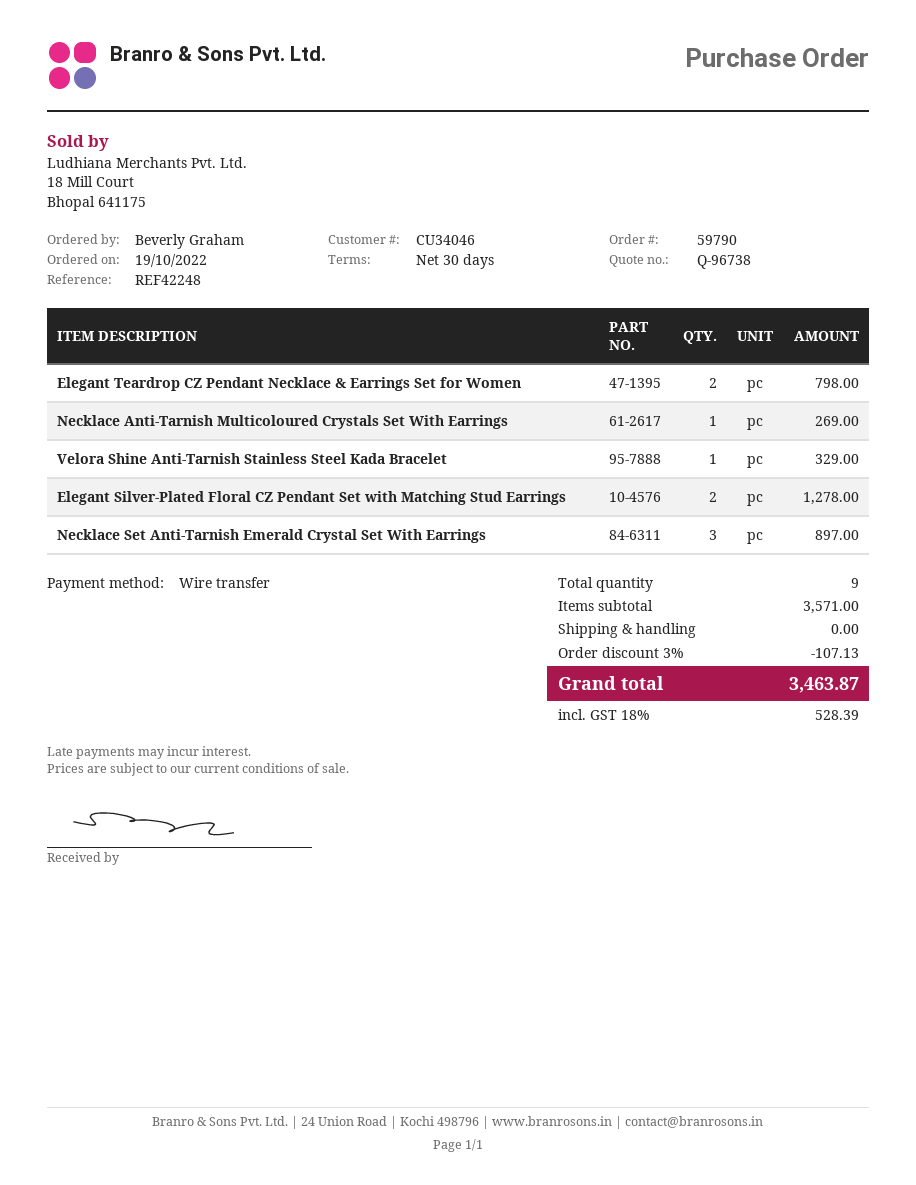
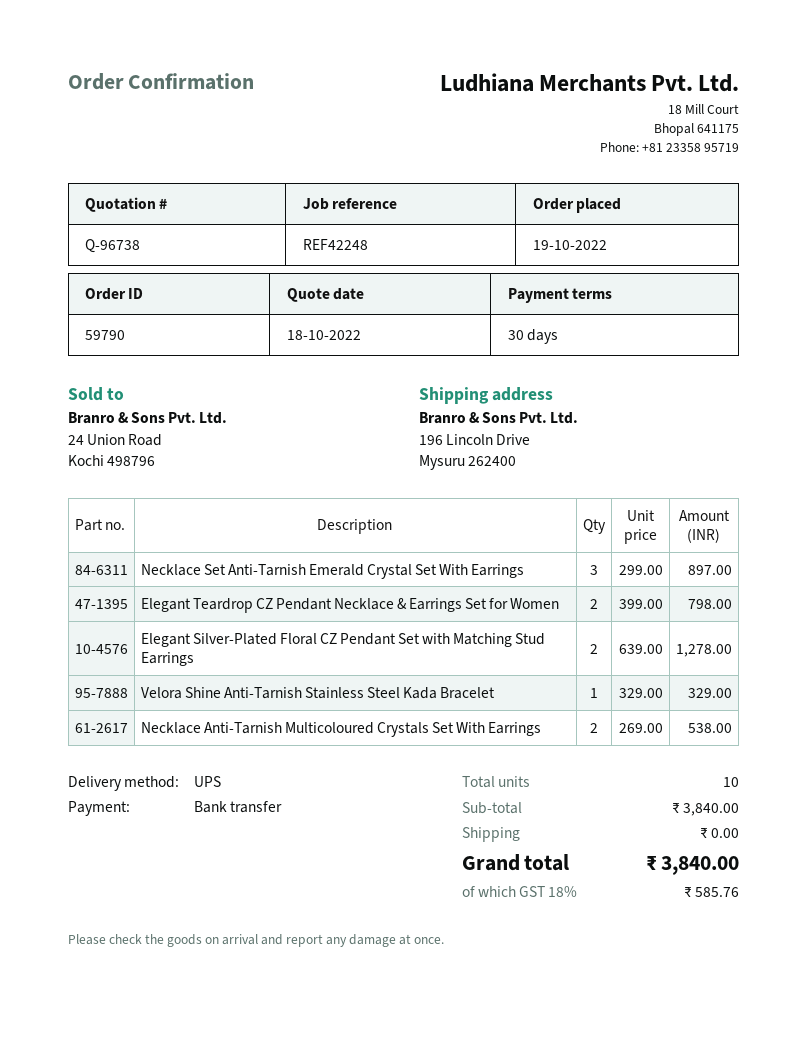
Necklace Anti-Tarnish Multicoloured Crystals Set With Earrings: 1 for 269.00 -> 2 for 538.00
total quantity: 9 -> 10
subtotal: 3571.00 -> 3840.00
discount: 3% = 107.13 -> none
tax: 18% = 528.39 -> 18% = 585.76
total: 3463.87 -> 3840.00

